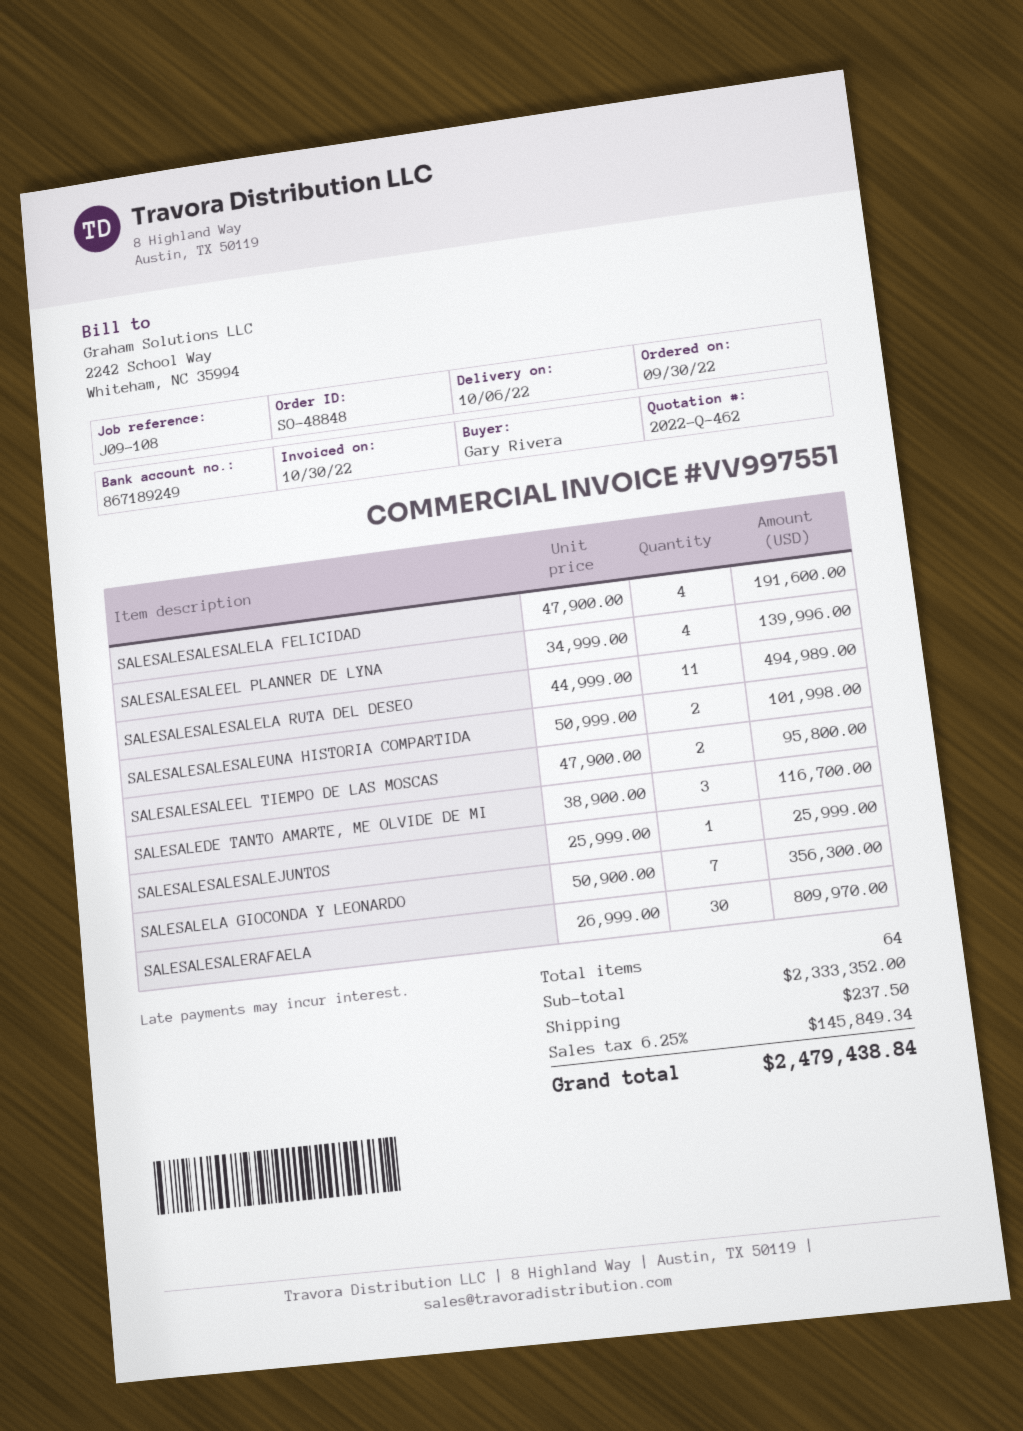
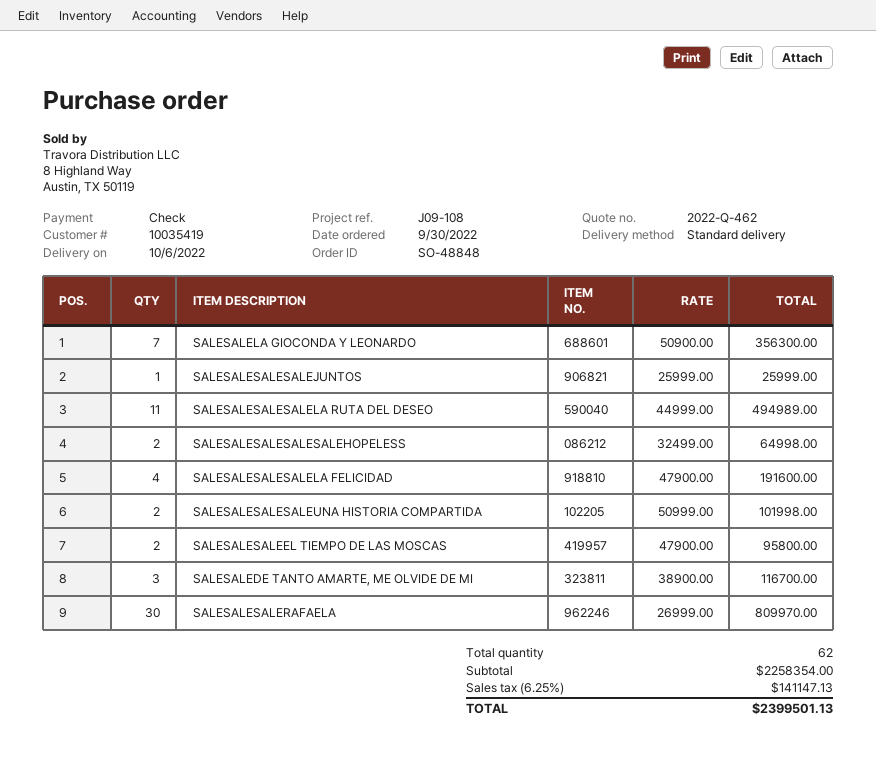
SALESALESALEEL PLANNER DE LYNA: 4 x 34999.00 = 139996.00 -> none
SALESALESALESALESALEHOPELESS: none -> 2 x 32499.00 = 64998.00
total quantity: 64 -> 62
subtotal: 2333352.00 -> 2258354.00
shipping: 237.50 -> none
tax: 6.25% = 145849.34 -> 6.25% = 141147.13
total: 2479438.84 -> 2399501.13

